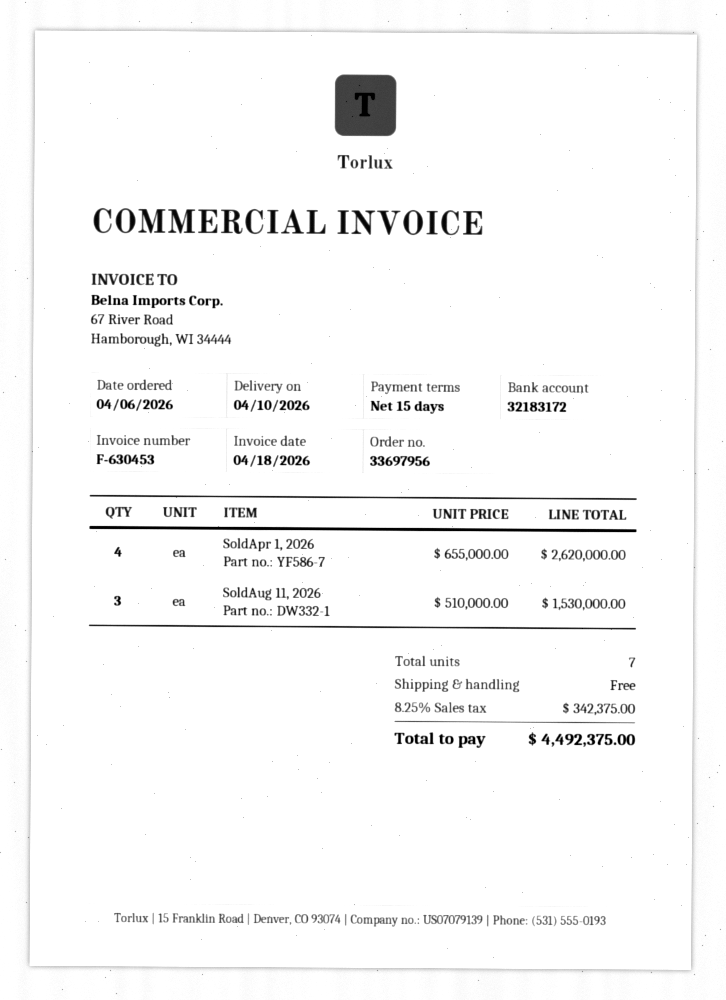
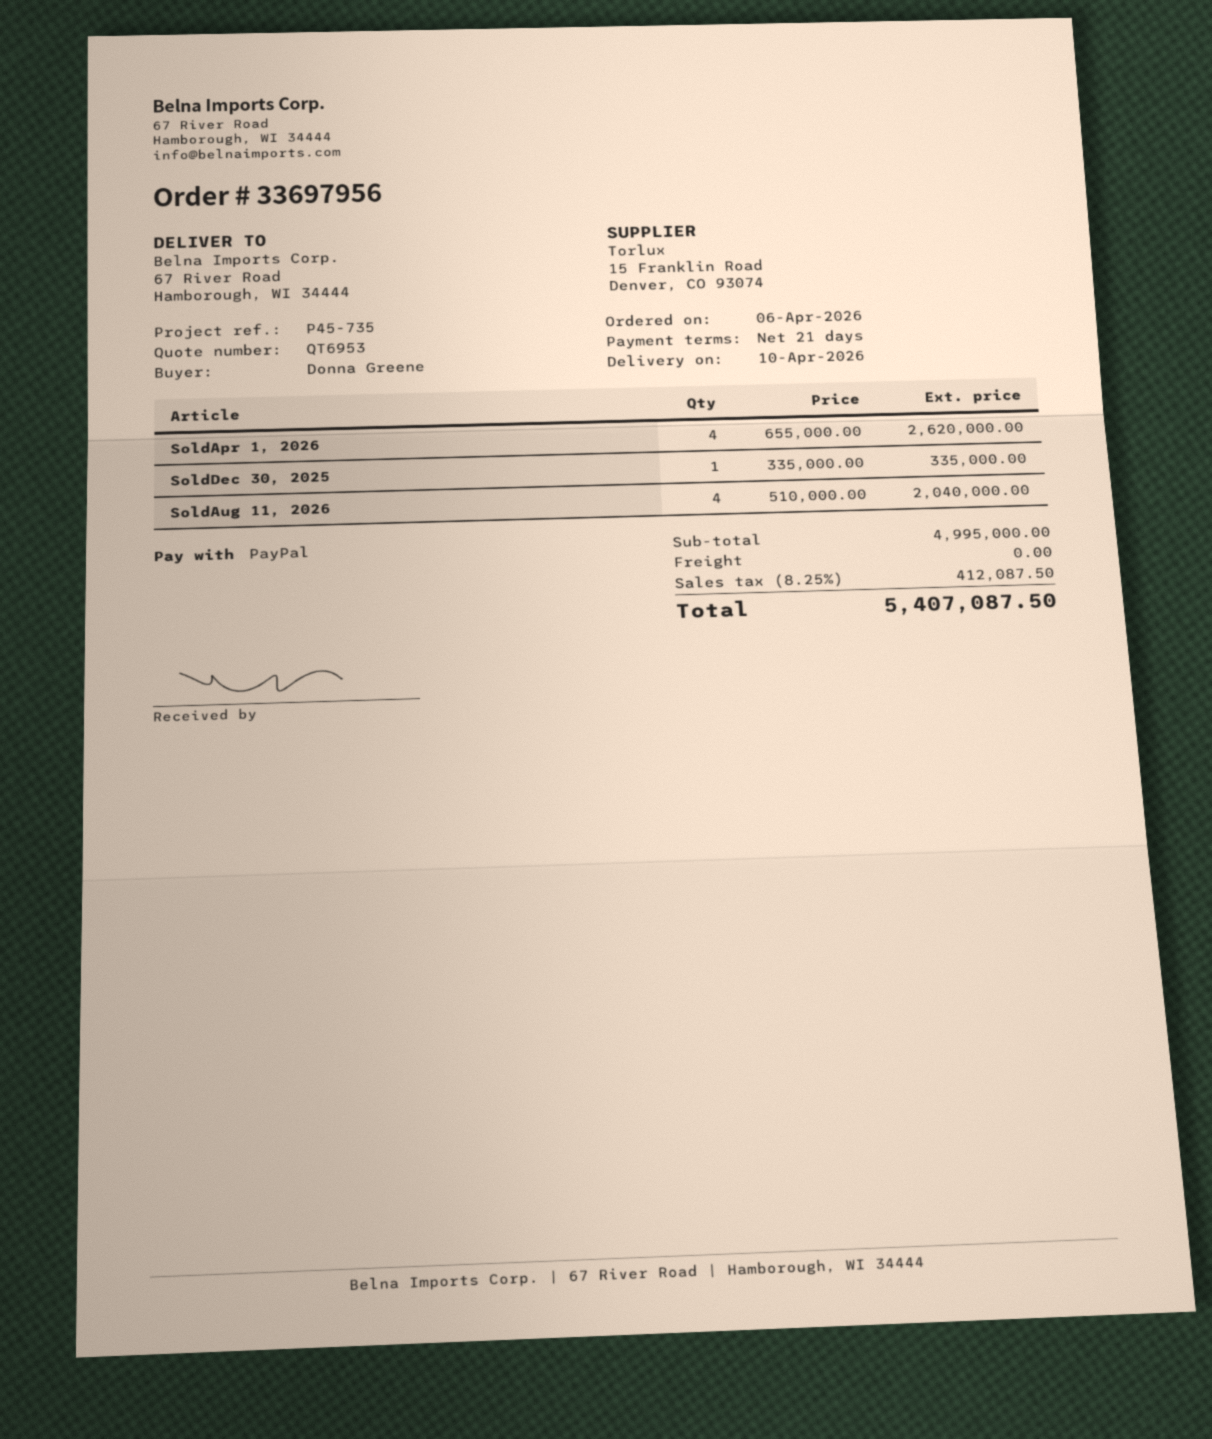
payment terms: 15 days -> 21 days
SoldAug 11, 2026: 3 x 510000.00 = 1530000.00 -> 4 x 510000.00 = 2040000.00
SoldDec 30, 2025: none -> 1 x 335000.00 = 335000.00
tax: 8.25% = 342375.00 -> 8.25% = 412087.50
total: 4492375.00 -> 5407087.50

